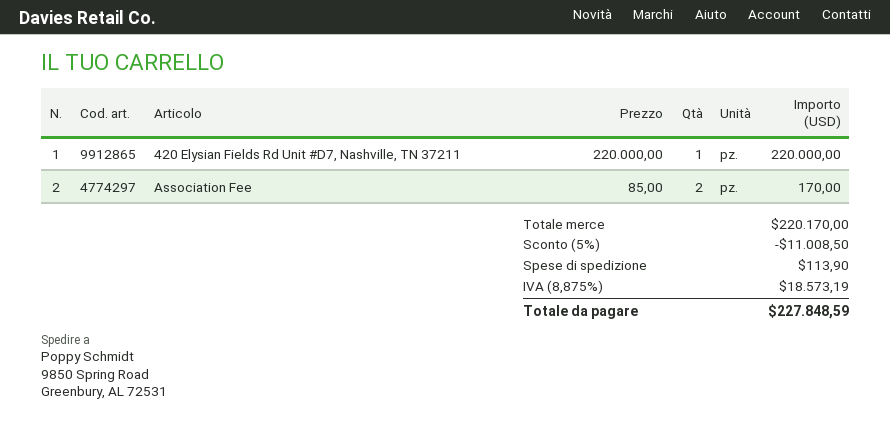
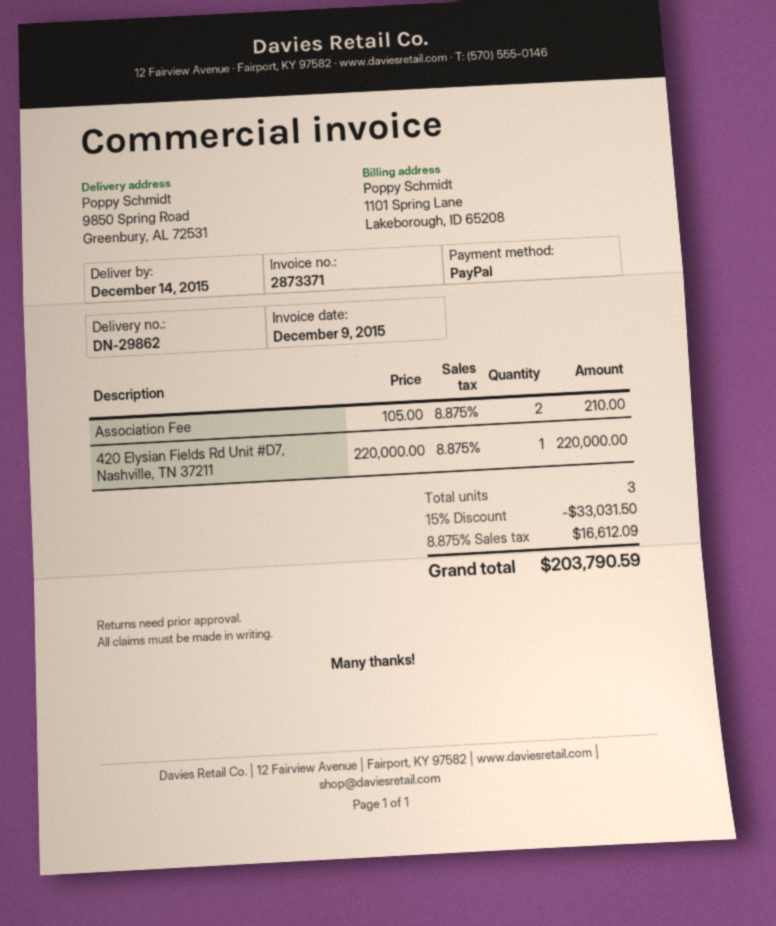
Association Fee: 2 x 85.00 = 170.00 -> 2 x 105.00 = 210.00
discount: 5% = 11008.50 -> 15% = 33031.50
shipping: 113.90 -> none
tax: 8.875% = 18573.19 -> 8.875% = 16612.09
total: 227848.59 -> 203790.59

